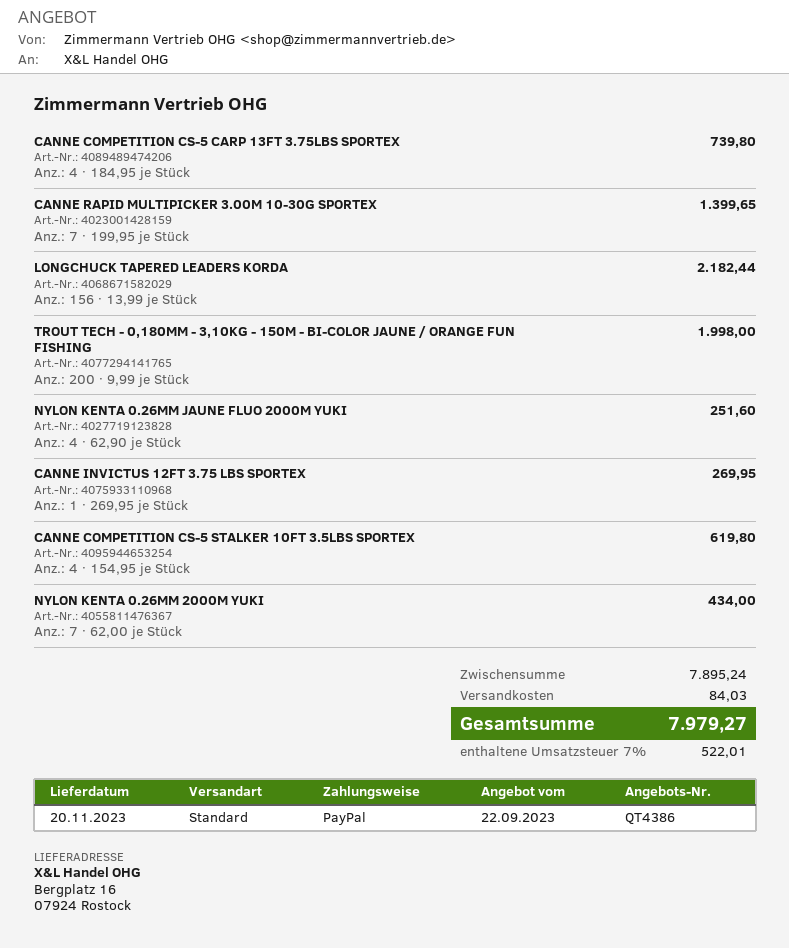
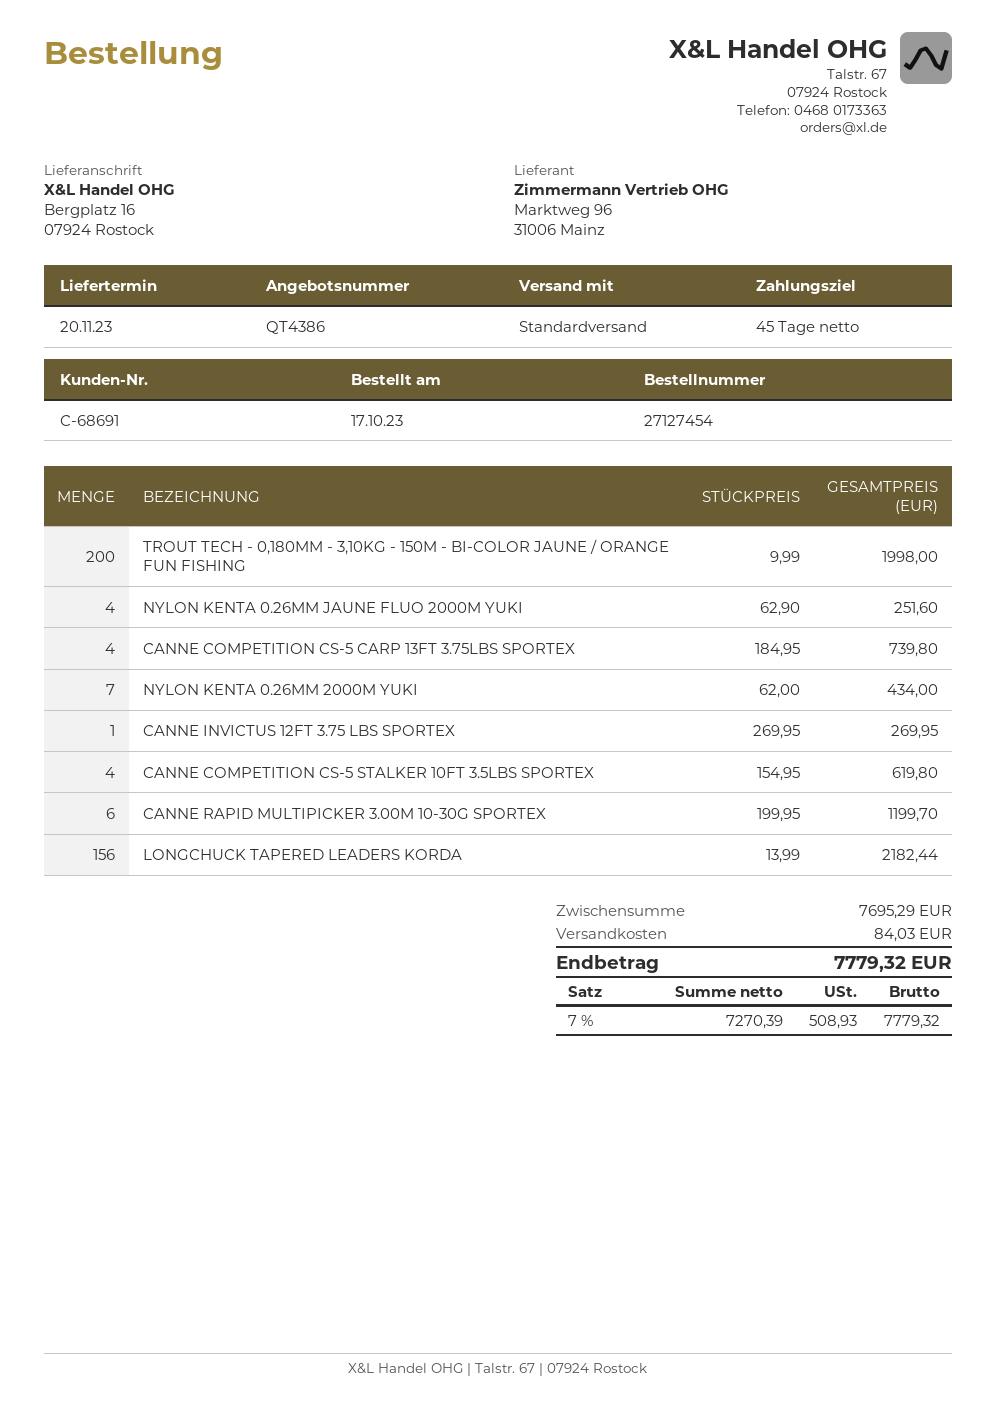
CANNE RAPID MULTIPICKER 3.00M 10-30G SPORTEX: 7 x 199.95 = 1399.65 -> 6 x 199.95 = 1199.70
subtotal: 7895.24 -> 7695.29
tax: 7% = 522.01 -> 7% = 508.93
total: 7979.27 -> 7779.32

